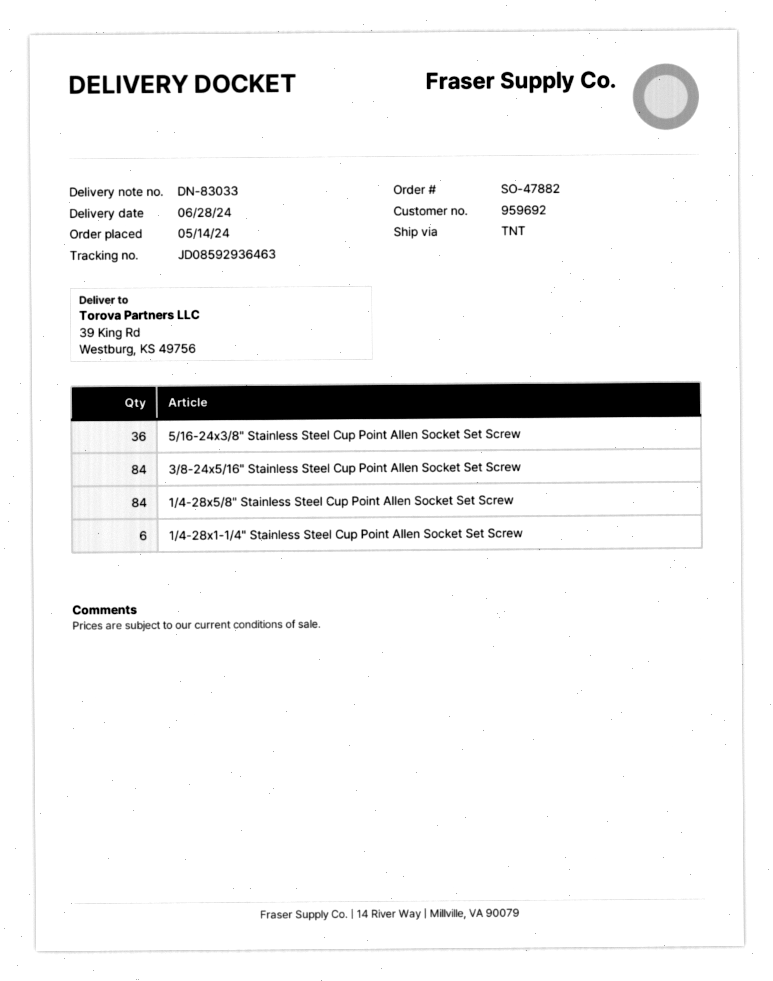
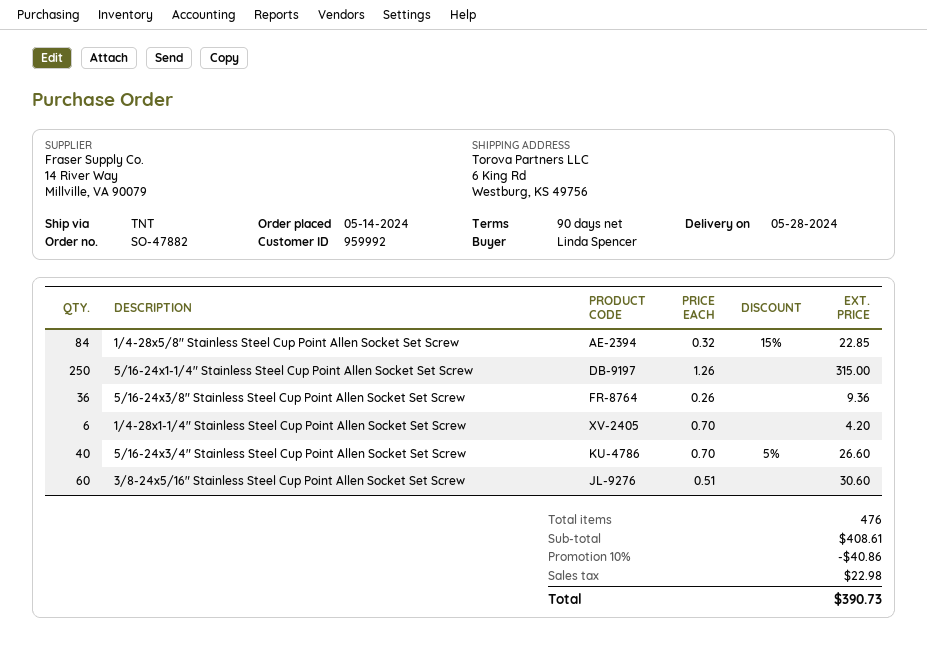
delivery date: 2024-06-28 -> 2024-05-28
customer number: 959692 -> 959992
ship to: 39 King Rd, Westburg, KS 49756 -> 6 King Rd, Westburg, KS 49756
3/8-24x5/16" Stainless Steel Cup Point Allen Socket Set Screw: 84 -> 60
5/16-24x1-1/4" Stainless Steel Cup Point Allen Socket Set Screw: none -> 250
5/16-24x3/4" Stainless Steel Cup Point Allen Socket Set Screw: none -> 40

